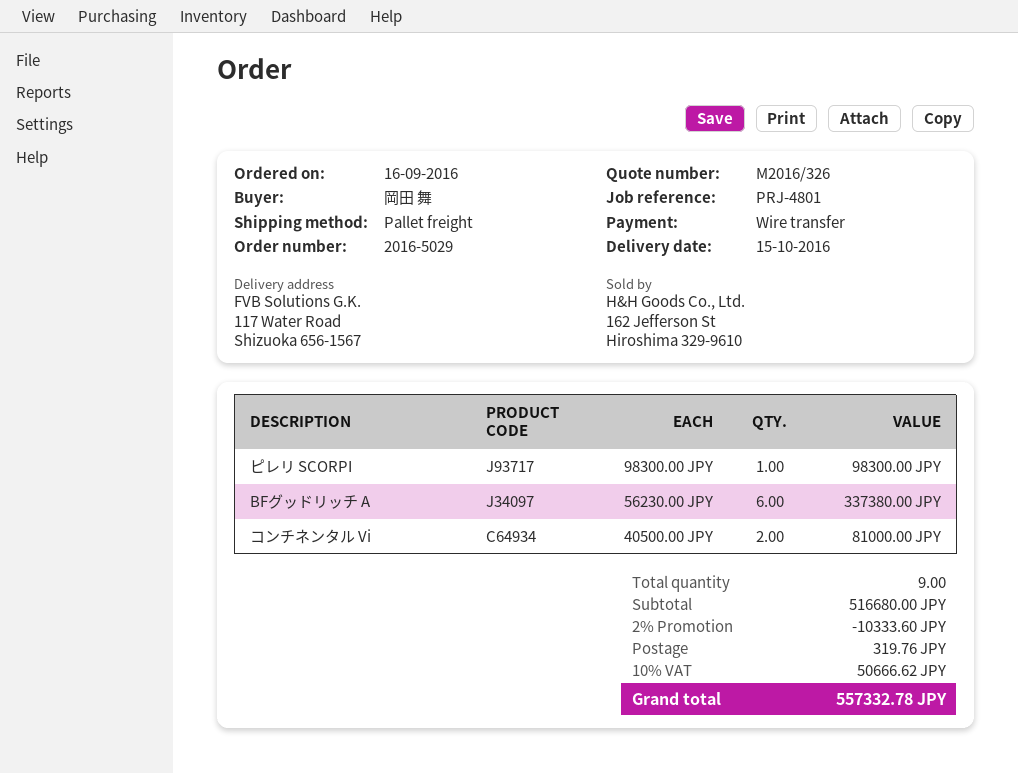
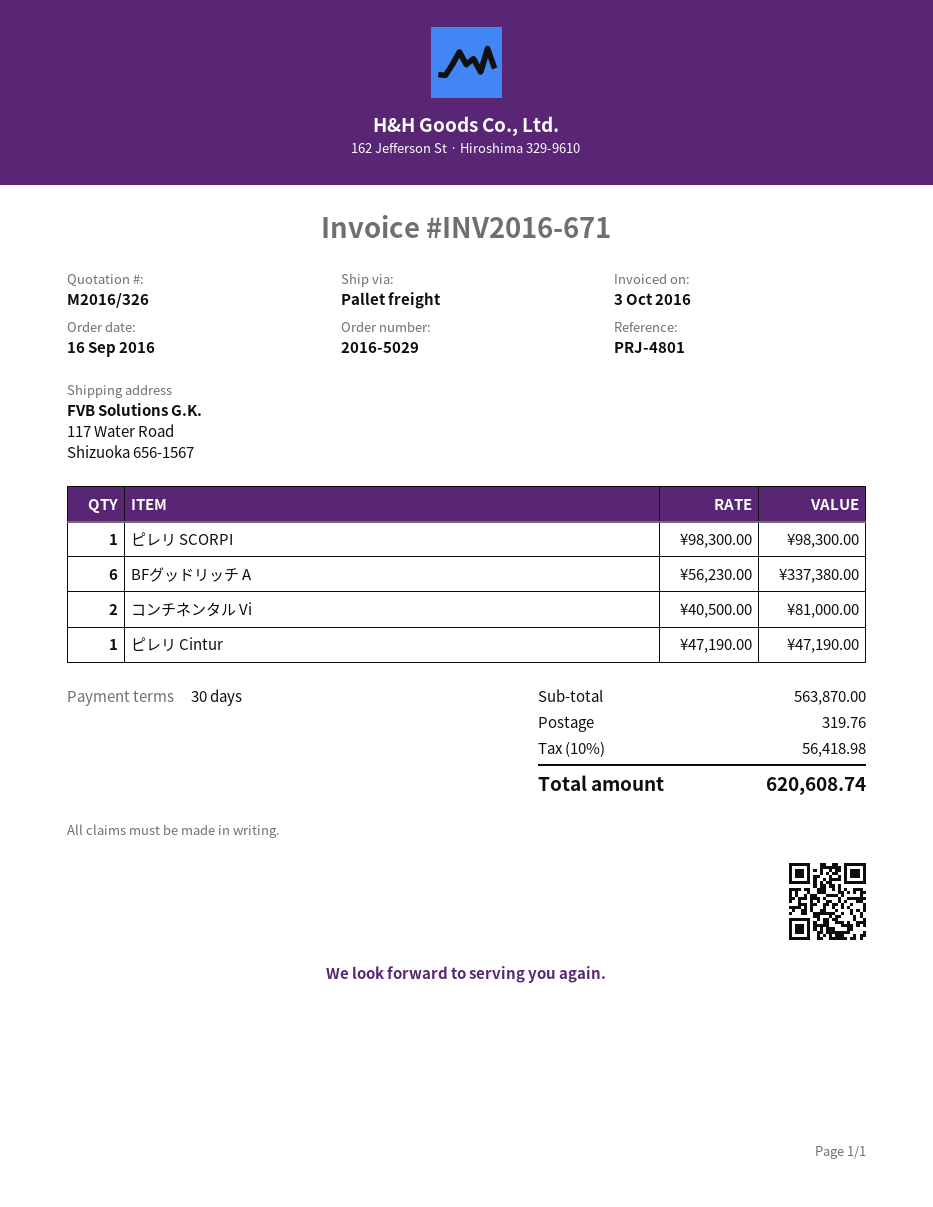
ピレリ Cintur: none -> 1 x 47190.00 = 47190.00
subtotal: 516680.00 -> 563870.00
discount: 2% = 10333.60 -> none
tax: 10% = 50666.62 -> 10% = 56418.98
total: 557332.78 -> 620608.74

